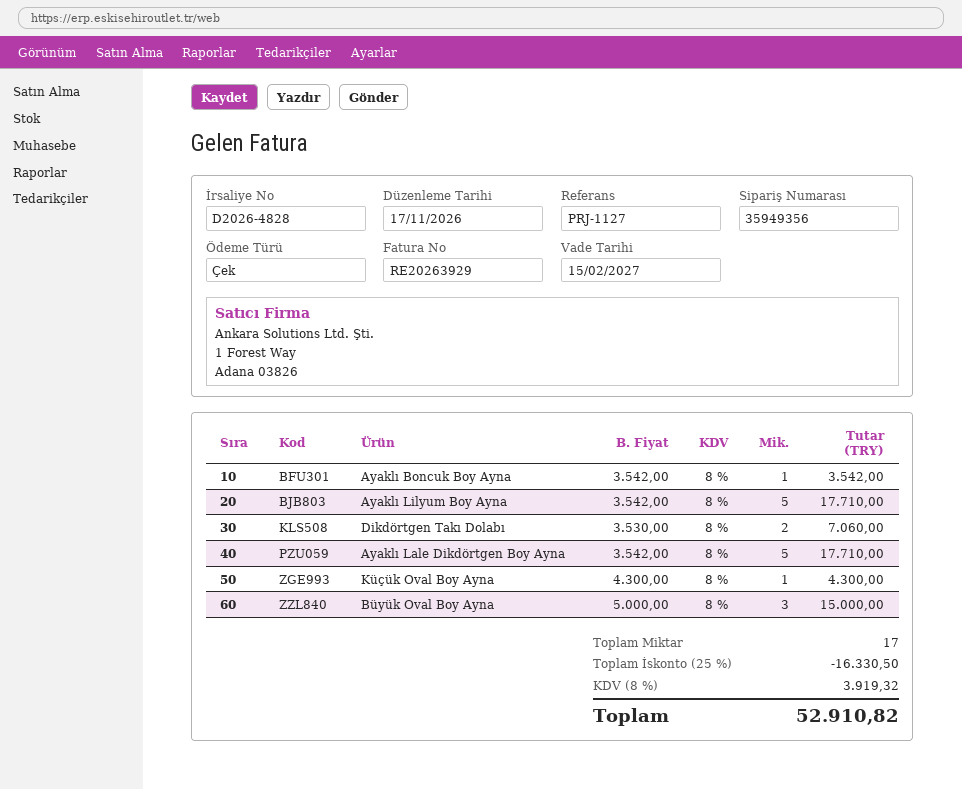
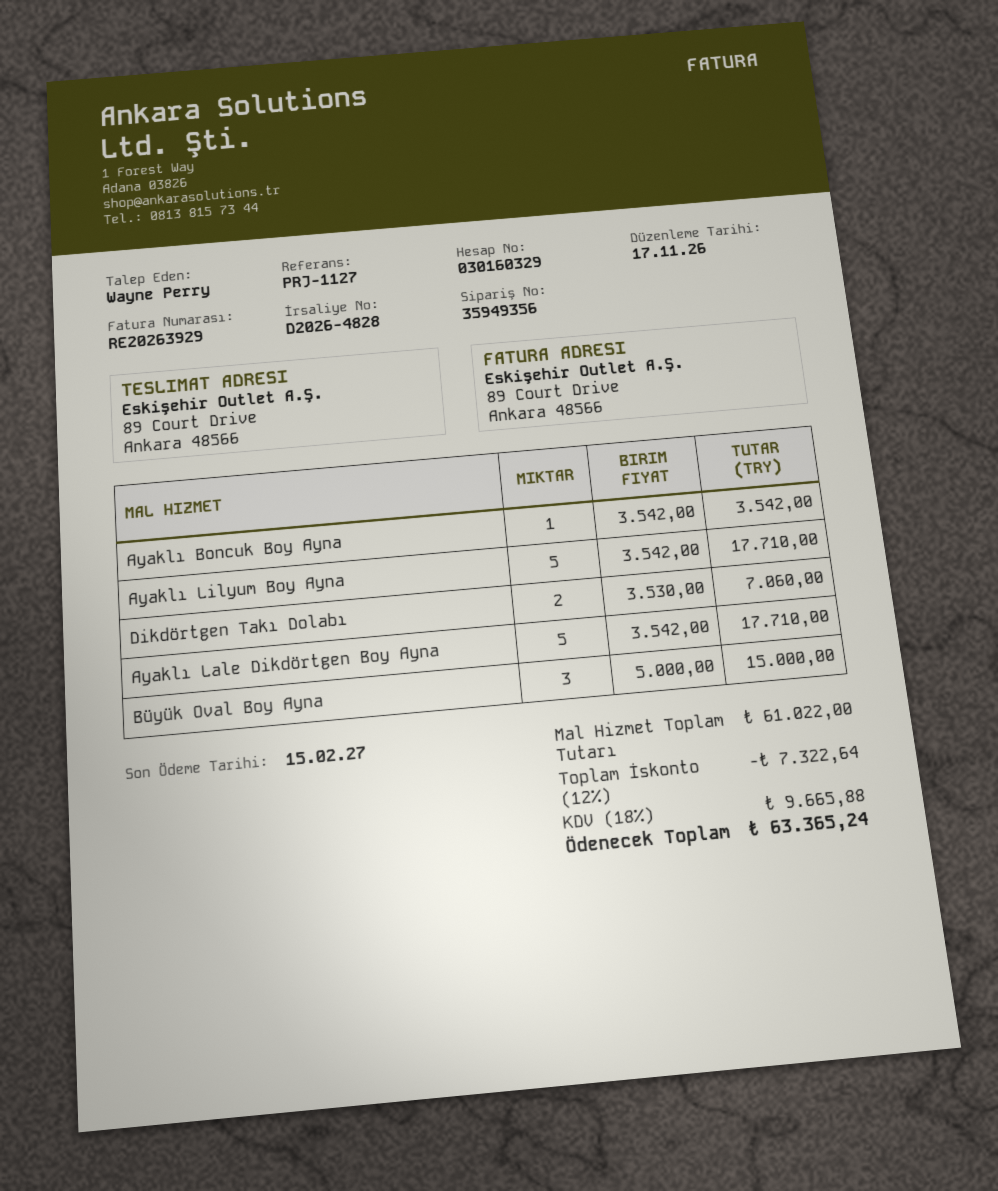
Küçük Oval Boy Ayna: 1 x 4300.00 = 4300.00 -> none
discount: 25% = 16330.50 -> 12% = 7322.64
tax: 8% = 3919.32 -> 18% = 9665.88
total: 52910.82 -> 63365.24

